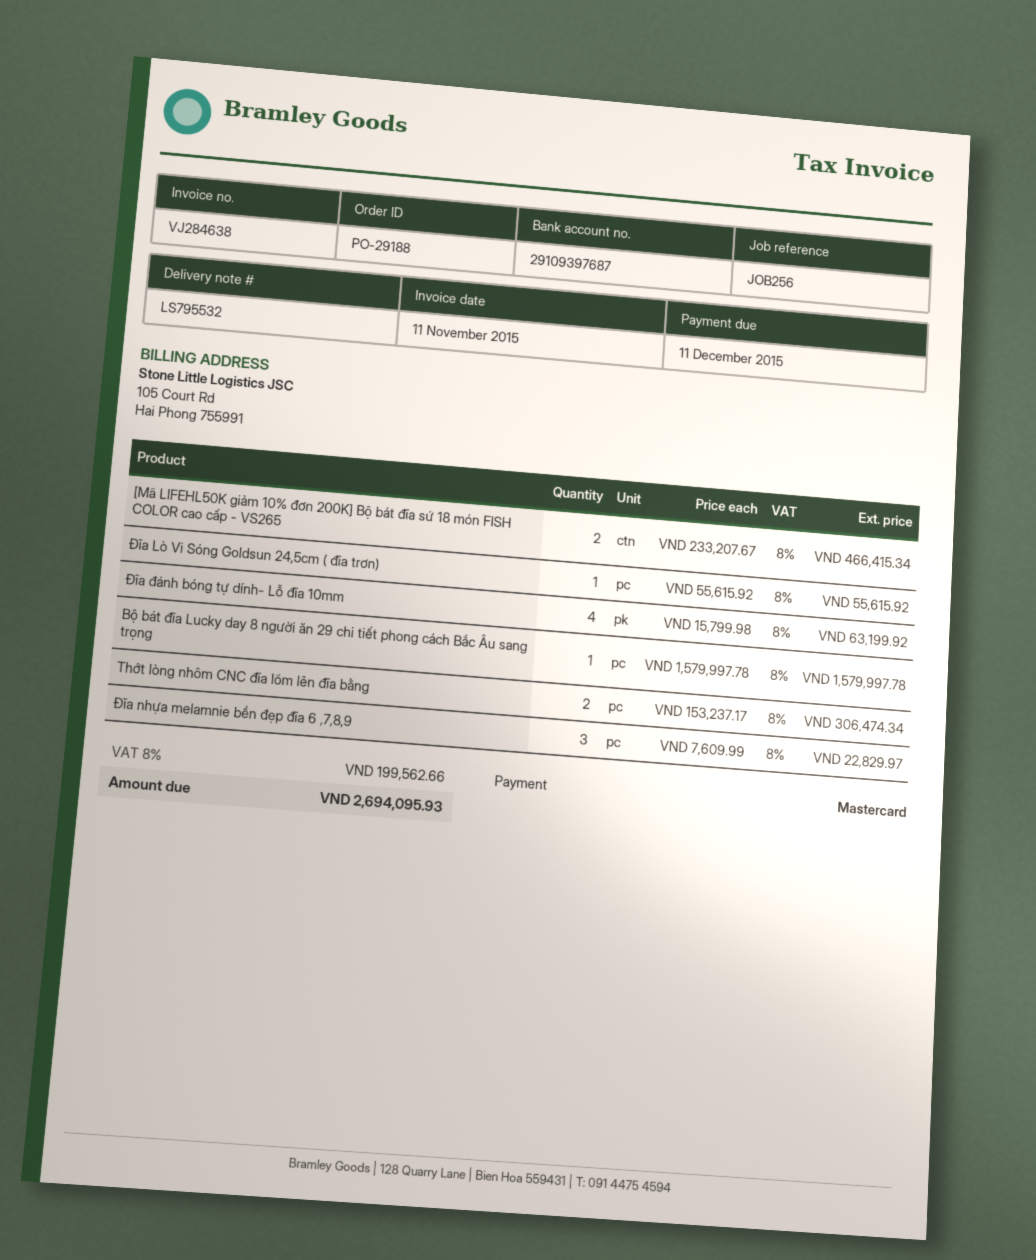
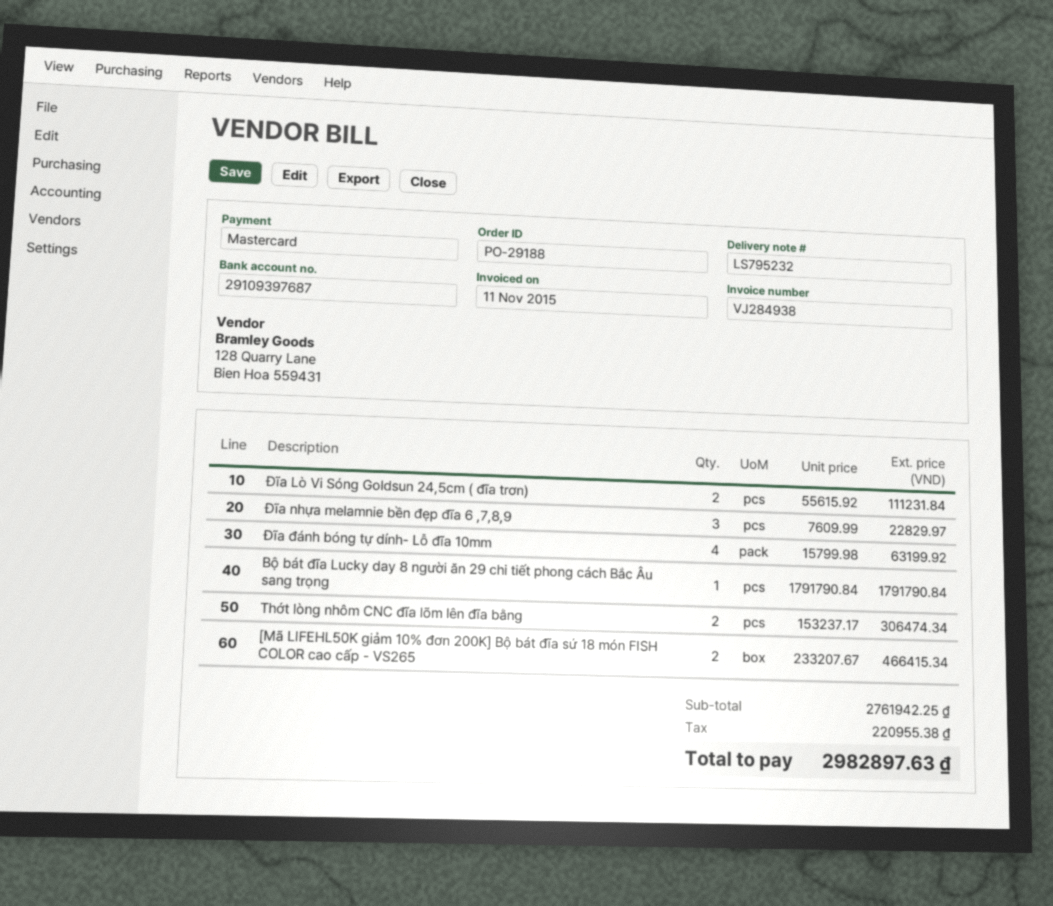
delivery note number: LS795532 -> LS795232
invoice number: VJ284638 -> VJ284938
Đĩa Lò Vi Sóng Goldsun 24,5cm ( đĩa trơn): 1 x 55615.92 = 55615.92 -> 2 x 55615.92 = 111231.84
Bộ bát đĩa Lucky day 8 người ăn 29 chi tiết phong cách Bắc Âu sang trọng: 1 x 1579997.78 = 1579997.78 -> 1 x 1791790.84 = 1791790.84
tax: 199562.66 -> 220955.38
total: 2694095.93 -> 2982897.63

